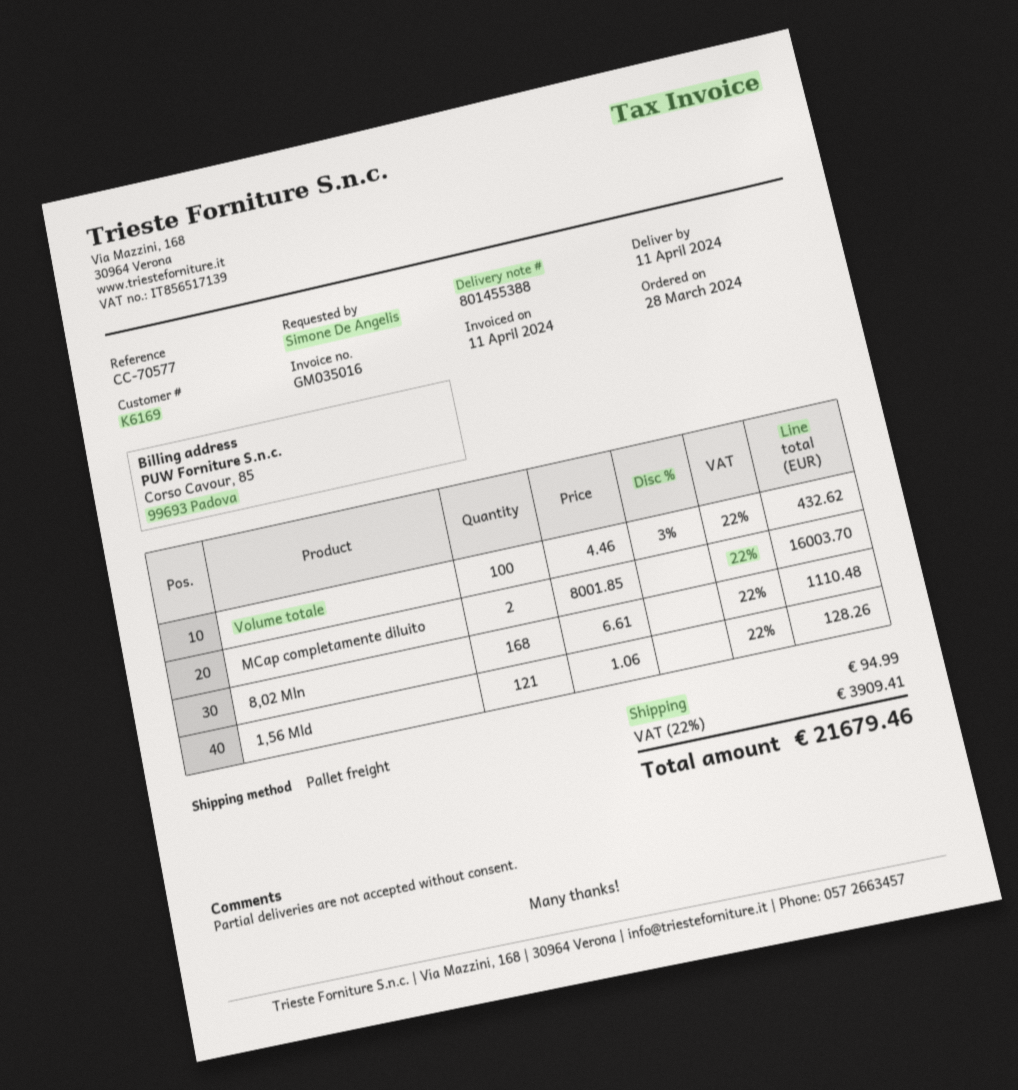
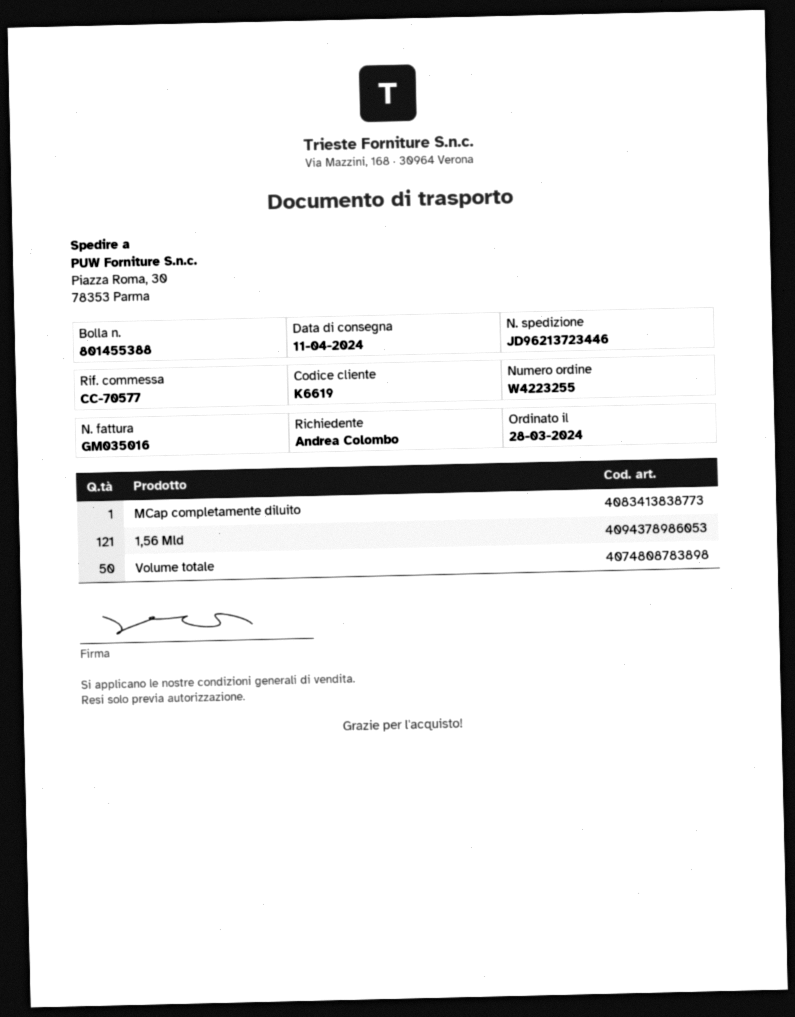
customer number: K6169 -> K6619
ordered by: Simone De Angelis -> Andrea Colombo
Volume totale: 100 -> 50
MCap completamente diluito: 2 -> 1
8,02 Mln: 168 -> none

